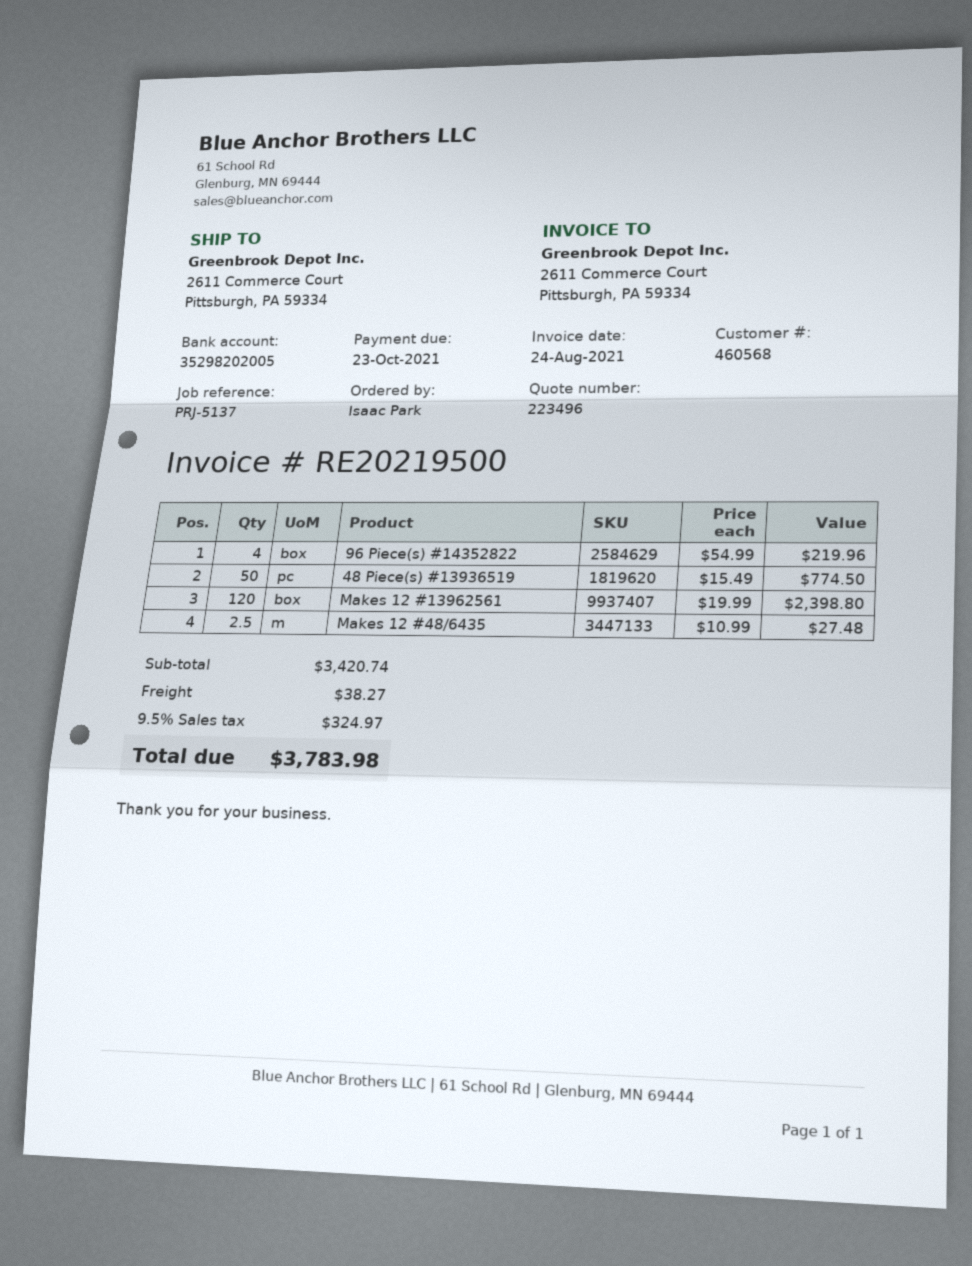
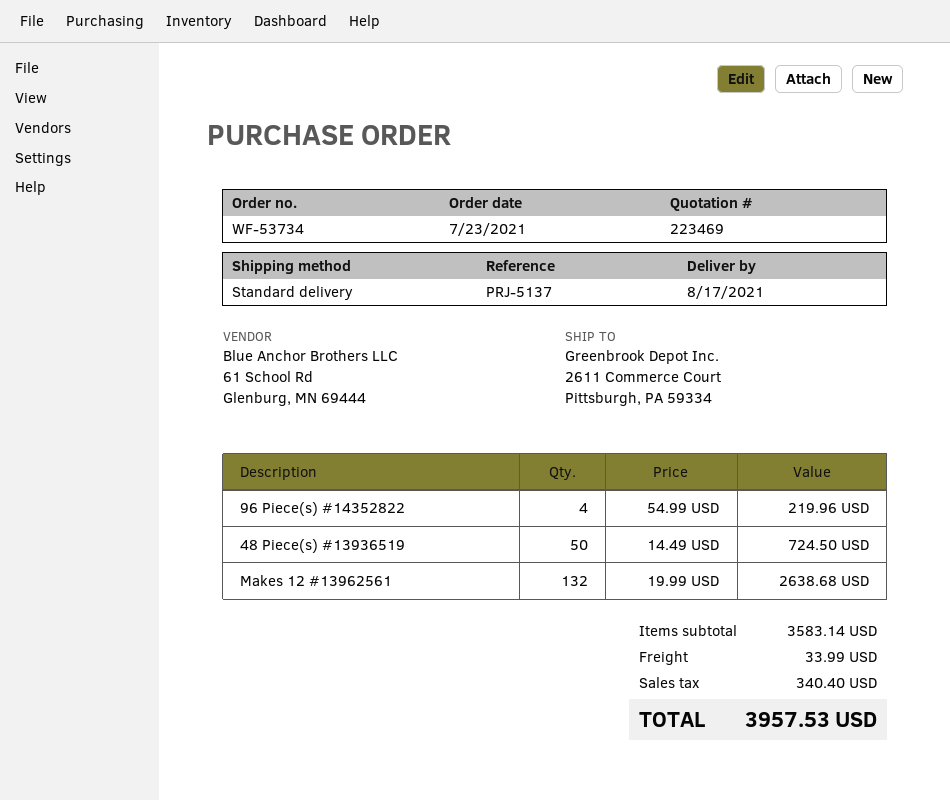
quote number: 223496 -> 223469
48 Piece(s) #13936519: 50 x 15.49 = 774.50 -> 50 x 14.49 = 724.50
Makes 12 #13962561: 120 x 19.99 = 2398.80 -> 132 x 19.99 = 2638.68
Makes 12 #48/6435: 2.5 x 10.99 = 27.48 -> none
subtotal: 3420.74 -> 3583.14
shipping: 38.27 -> 33.99
tax: 324.97 -> 340.40
total: 3783.98 -> 3957.53

